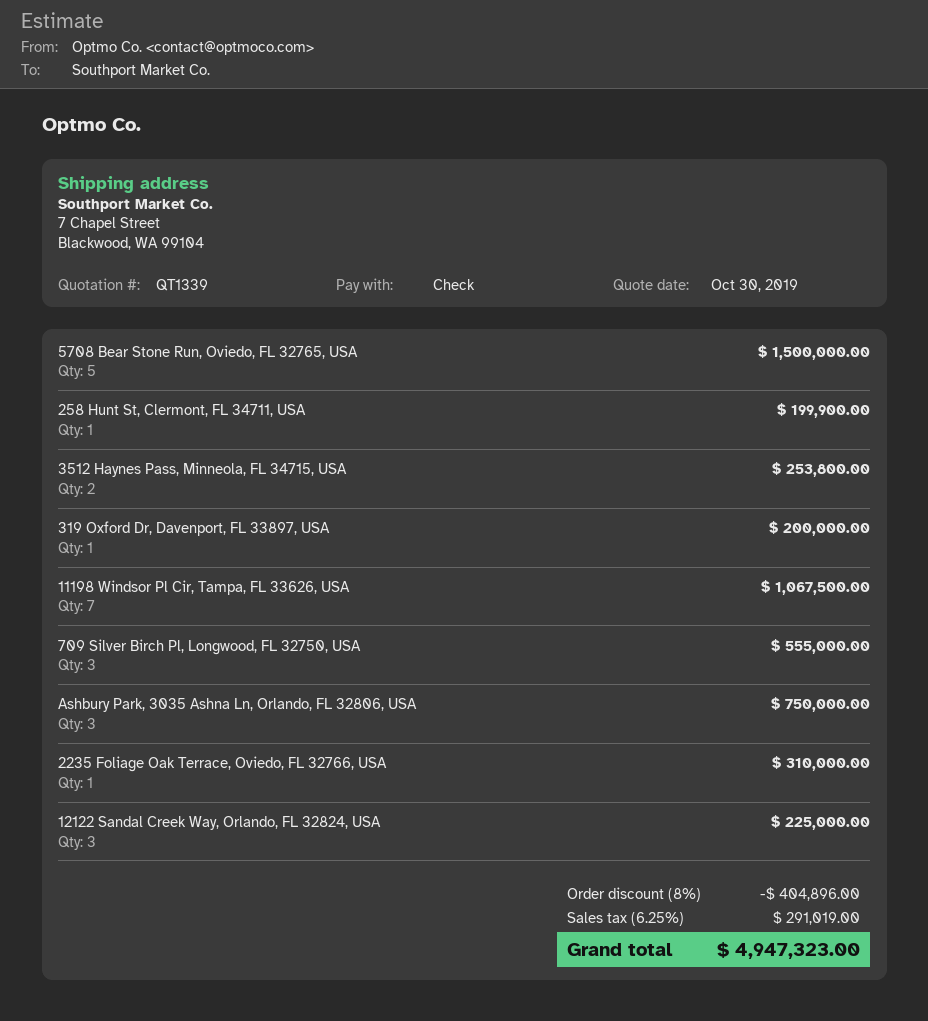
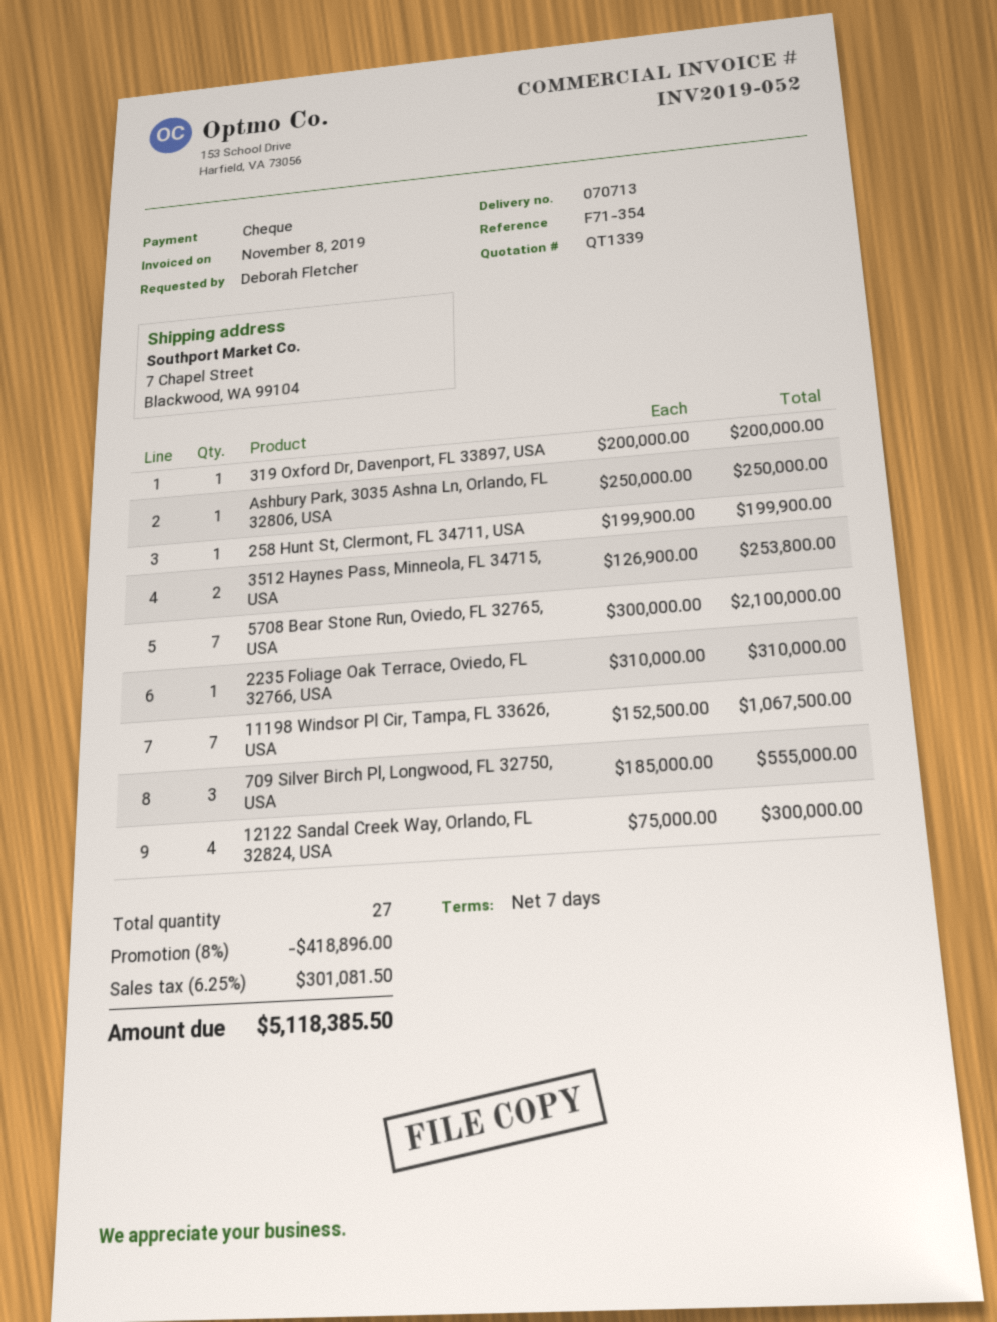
5708 Bear Stone Run, Oviedo, FL 32765, USA: 5 for 1500000.00 -> 7 for 2100000.00
Ashbury Park, 3035 Ashna Ln, Orlando, FL 32806, USA: 3 for 750000.00 -> 1 for 250000.00
12122 Sandal Creek Way, Orlando, FL 32824, USA: 3 for 225000.00 -> 4 for 300000.00
discount: 8% = 404896.00 -> 8% = 418896.00
tax: 6.25% = 291019.00 -> 6.25% = 301081.50
total: 4947323.00 -> 5118385.50

